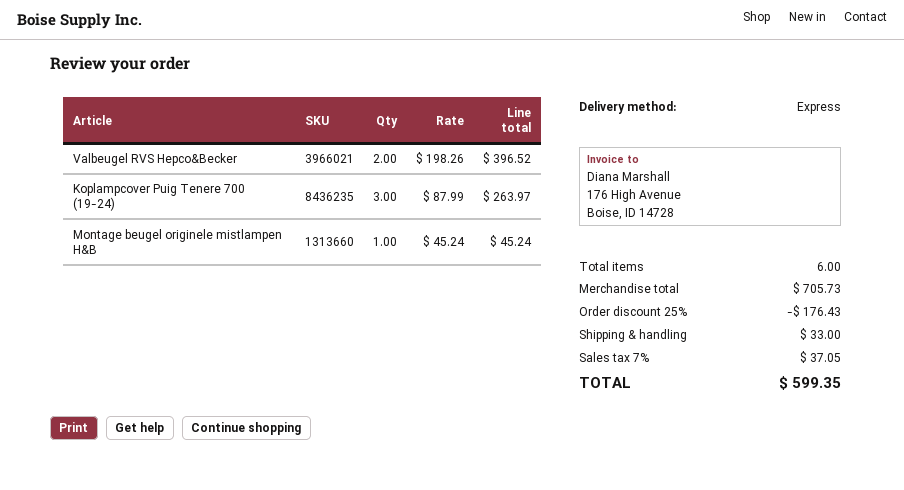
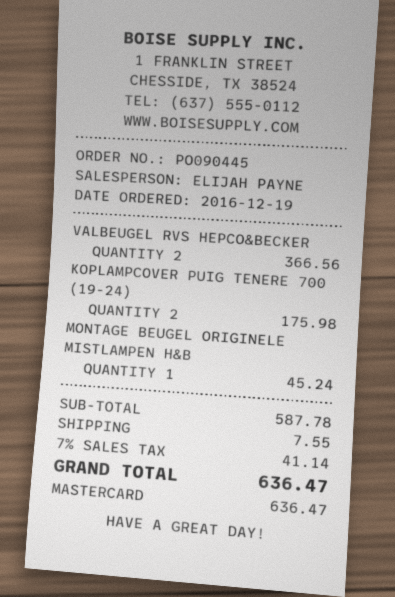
Valbeugel RVS Hepco&Becker: 2 for 396.52 -> 2 for 366.56
Koplampcover Puig Tenere 700 (19-24): 3 for 263.97 -> 2 for 175.98
subtotal: 705.73 -> 587.78
discount: 25% = 176.43 -> none
shipping: 33.00 -> 7.55
tax: 7% = 37.05 -> 7% = 41.14
total: 599.35 -> 636.47

